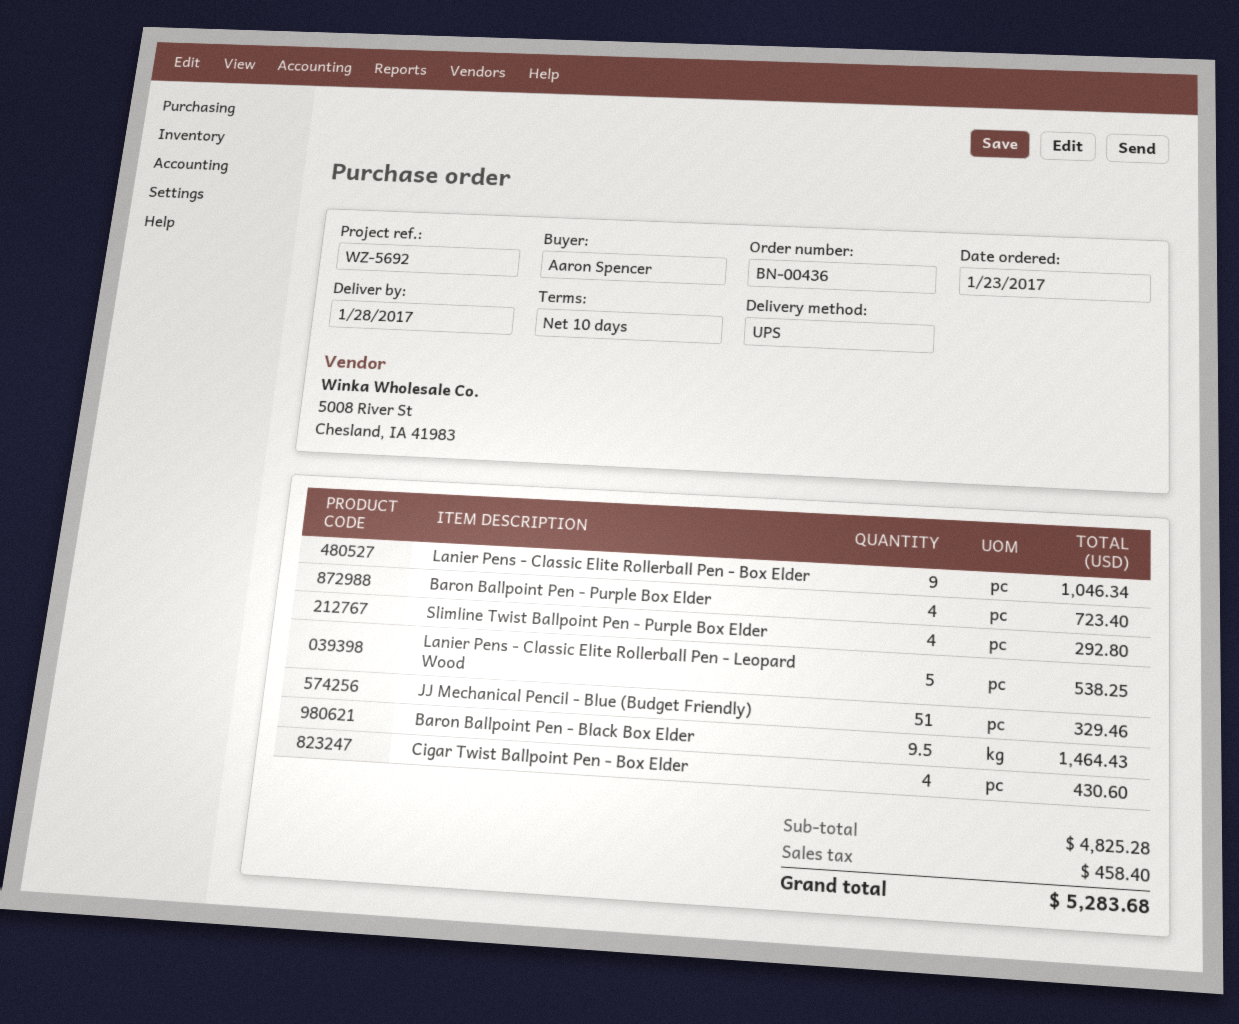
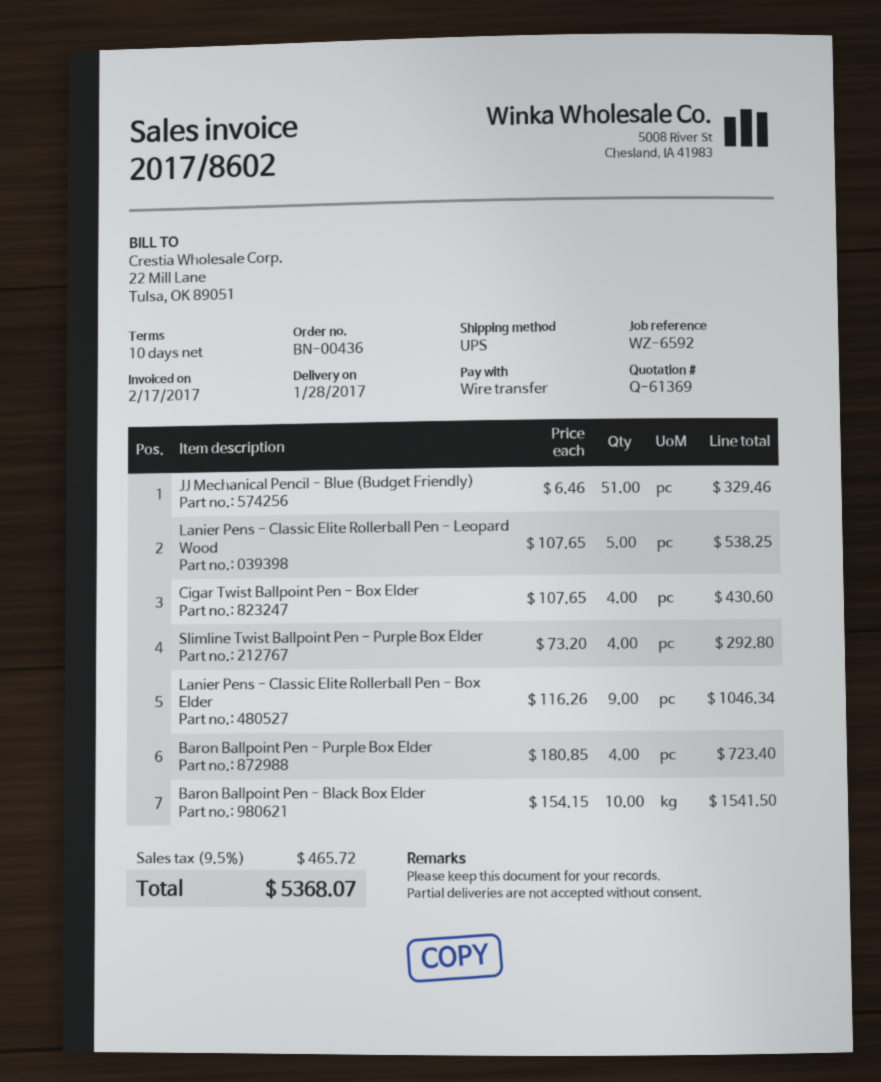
reference: WZ-5692 -> WZ-6592
Baron Ballpoint Pen - Black Box Elder: 9.5 for 1464.43 -> 10 for 1541.50
tax: 458.40 -> 465.72
total: 5283.68 -> 5368.07

